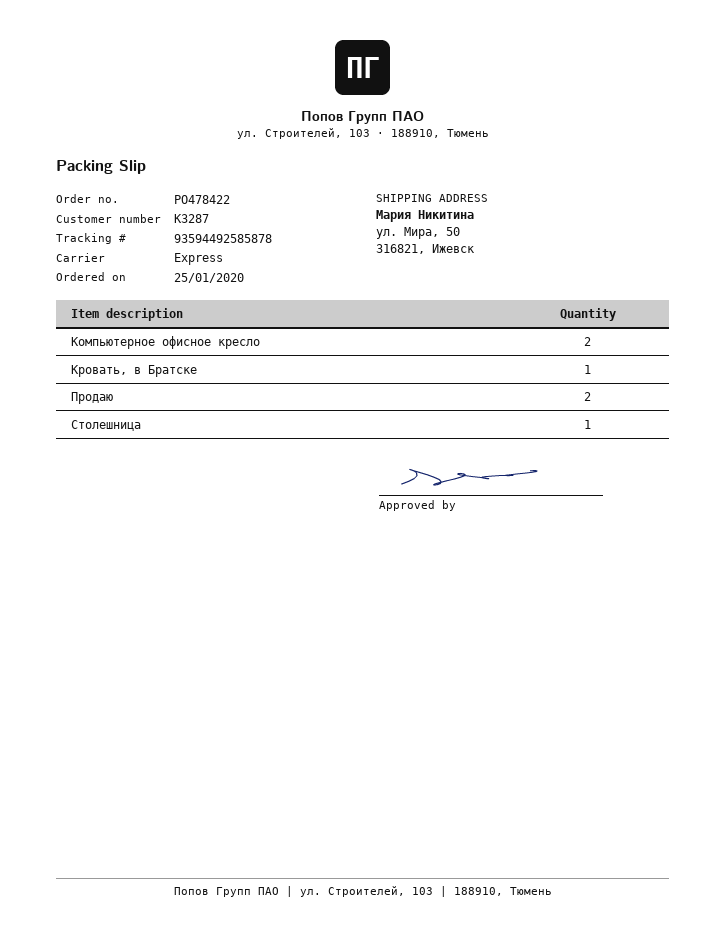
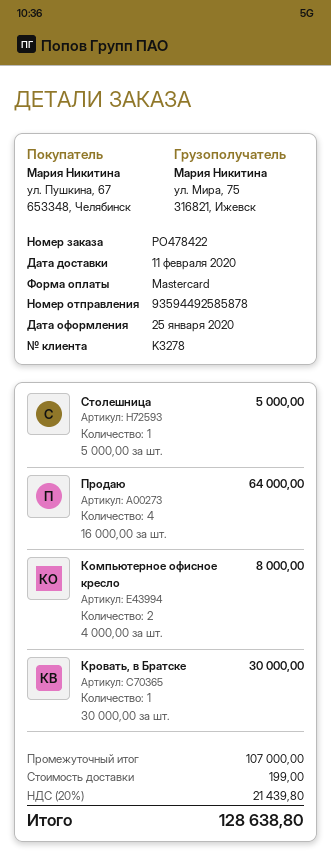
customer number: K3287 -> K3278
ship to: ул. Мира, 50, 316821, Ижевск -> ул. Мира, 75, 316821, Ижевск
Продаю: 2 -> 4

